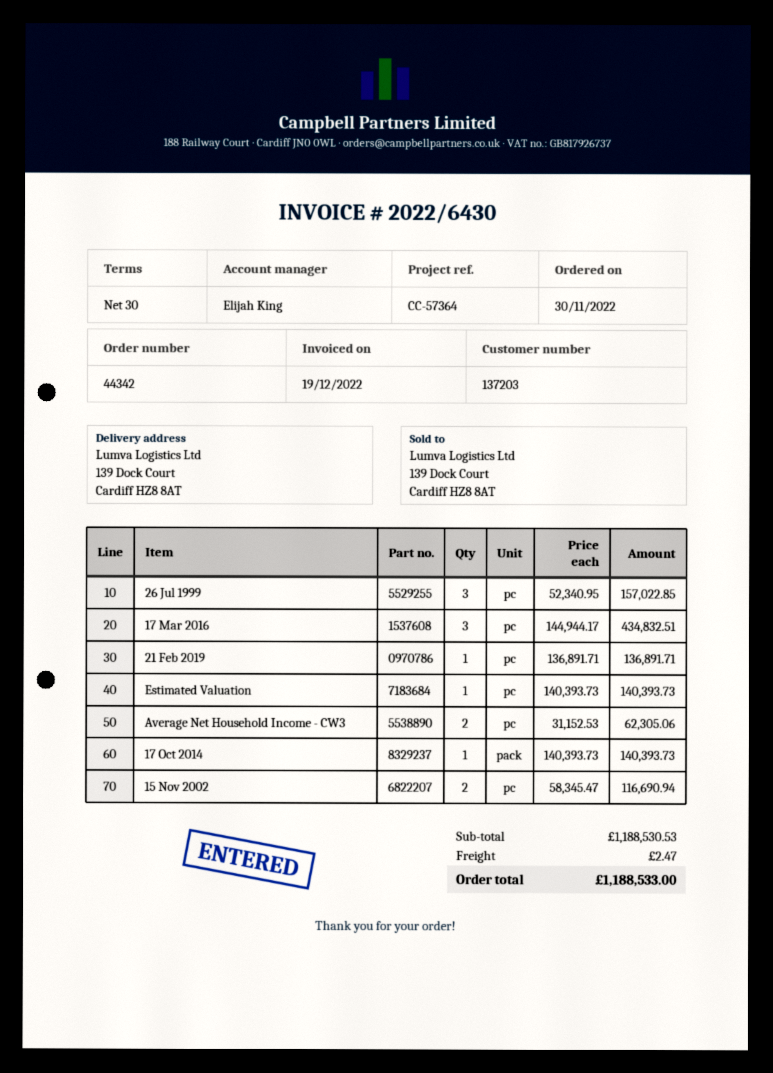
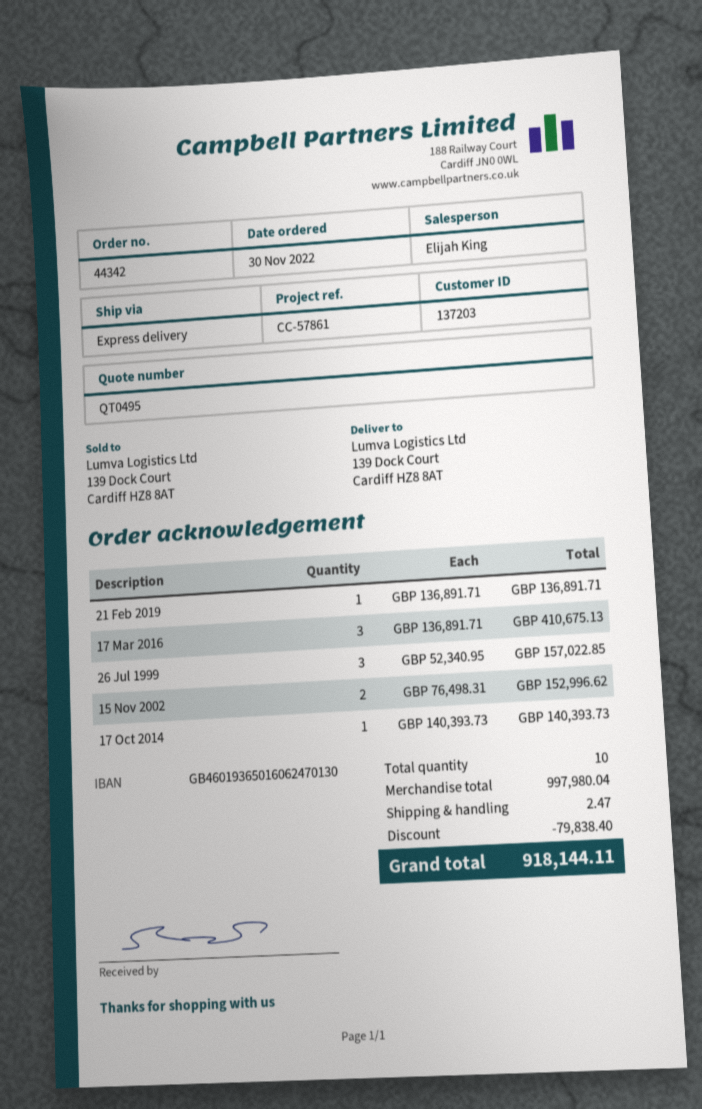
reference: CC-57364 -> CC-57861
17 Mar 2016: 3 x 144944.17 = 434832.51 -> 3 x 136891.71 = 410675.13
Estimated Valuation: 1 x 140393.73 = 140393.73 -> none
Average Net Household Income - CW3: 2 x 31152.53 = 62305.06 -> none
15 Nov 2002: 2 x 58345.47 = 116690.94 -> 2 x 76498.31 = 152996.62
subtotal: 1188530.53 -> 997980.04
discount: none -> 79838.40
total: 1188533.00 -> 918144.11

